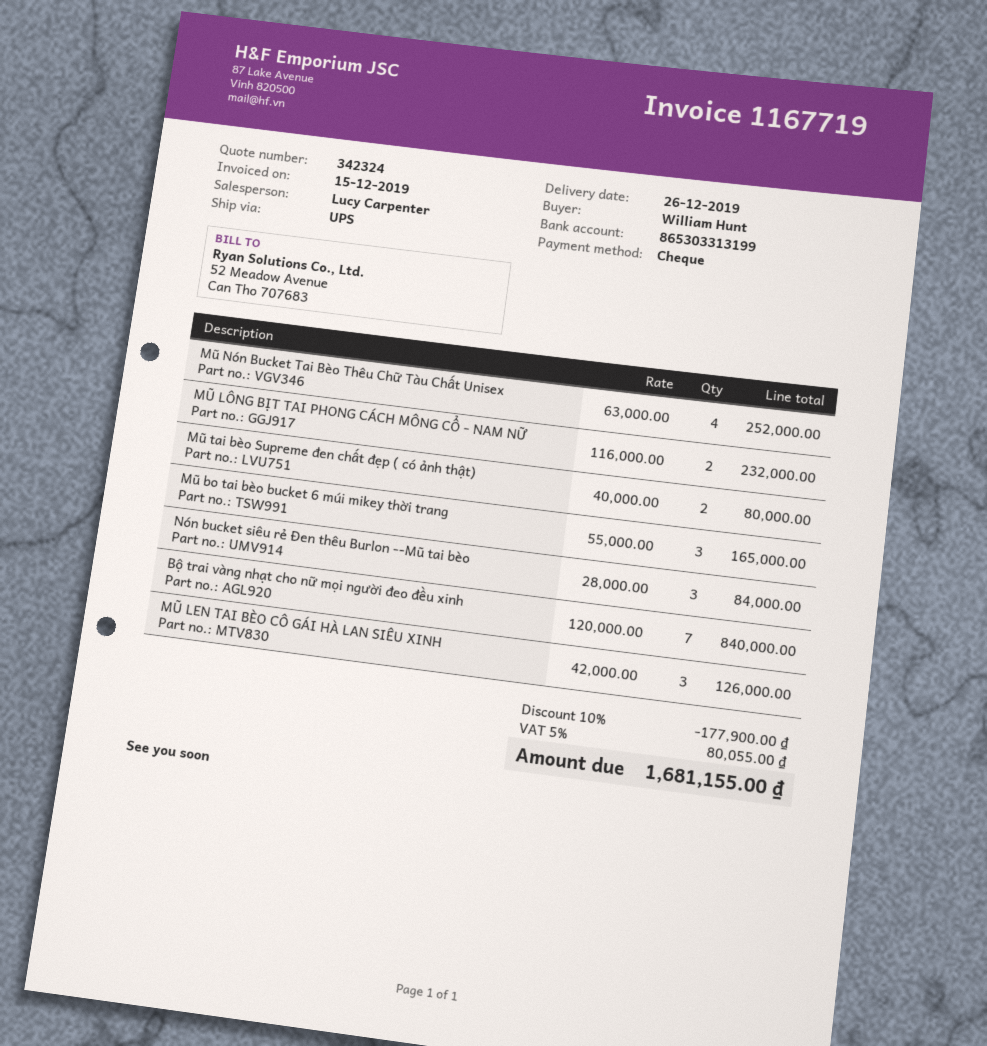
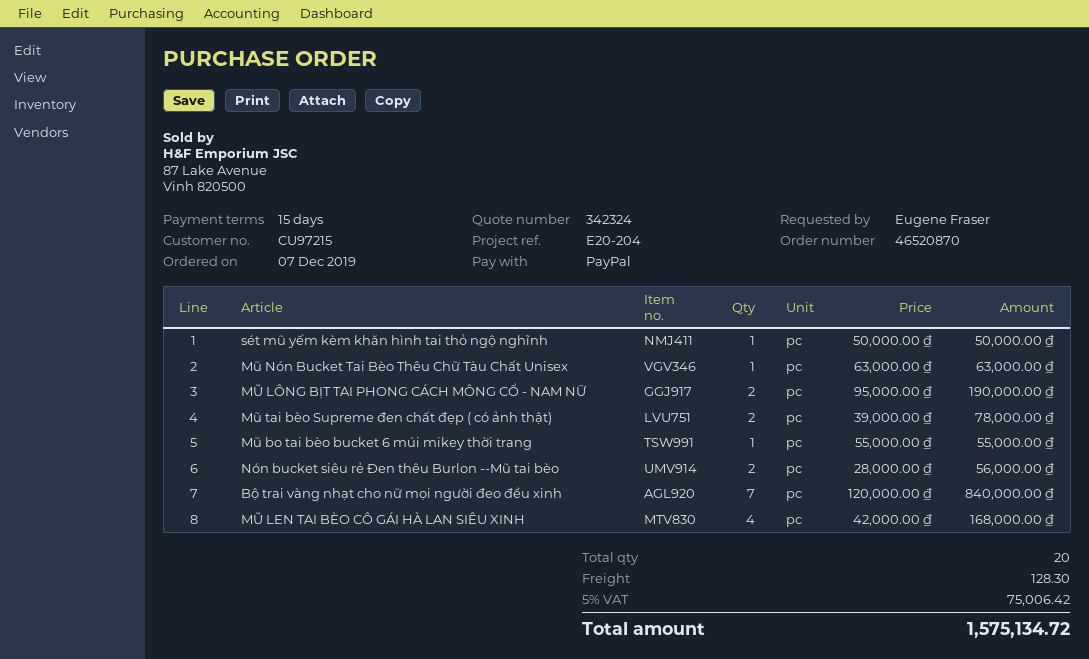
ordered by: William Hunt -> Eugene Fraser
payment method: cheque -> PayPal
Mũ Nón Bucket Tai Bèo Thêu Chữ Tàu Chất Unisex: 4 x 63000.00 = 252000.00 -> 1 x 63000.00 = 63000.00
MŨ LÔNG BỊT TAI PHONG CÁCH MÔNG CỔ - NAM NỮ: 2 x 116000.00 = 232000.00 -> 2 x 95000.00 = 190000.00
Mũ tai bèo Supreme đen chất đẹp ( có ảnh thật): 2 x 40000.00 = 80000.00 -> 2 x 39000.00 = 78000.00
Mũ bo tai bèo bucket 6 múi mikey thời trang: 3 x 55000.00 = 165000.00 -> 1 x 55000.00 = 55000.00
Nón bucket siêu rẻ Đen thêu Burlon --Mũ tai bèo: 3 x 28000.00 = 84000.00 -> 2 x 28000.00 = 56000.00
MŨ LEN TAI BÈO CÔ GÁI HÀ LAN SIÊU XINH: 3 x 42000.00 = 126000.00 -> 4 x 42000.00 = 168000.00
sét mũ yếm kèm khăn hình tai thỏ ngộ nghĩnh: none -> 1 x 50000.00 = 50000.00
discount: 10% = 177900.00 -> none
shipping: none -> 128.30
tax: 5% = 80055.00 -> 5% = 75006.42
total: 1681155.00 -> 1575134.72

